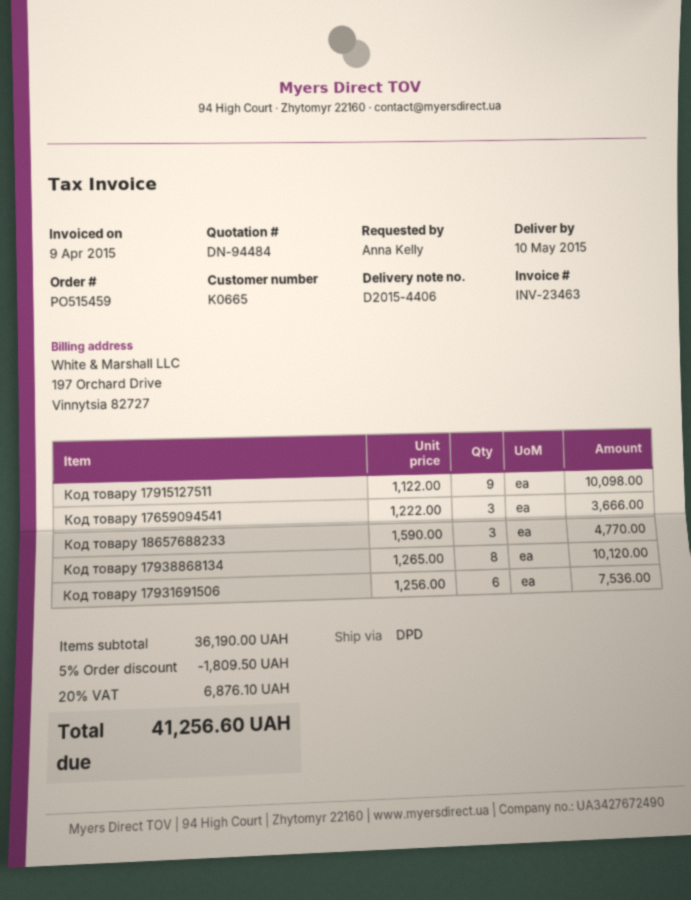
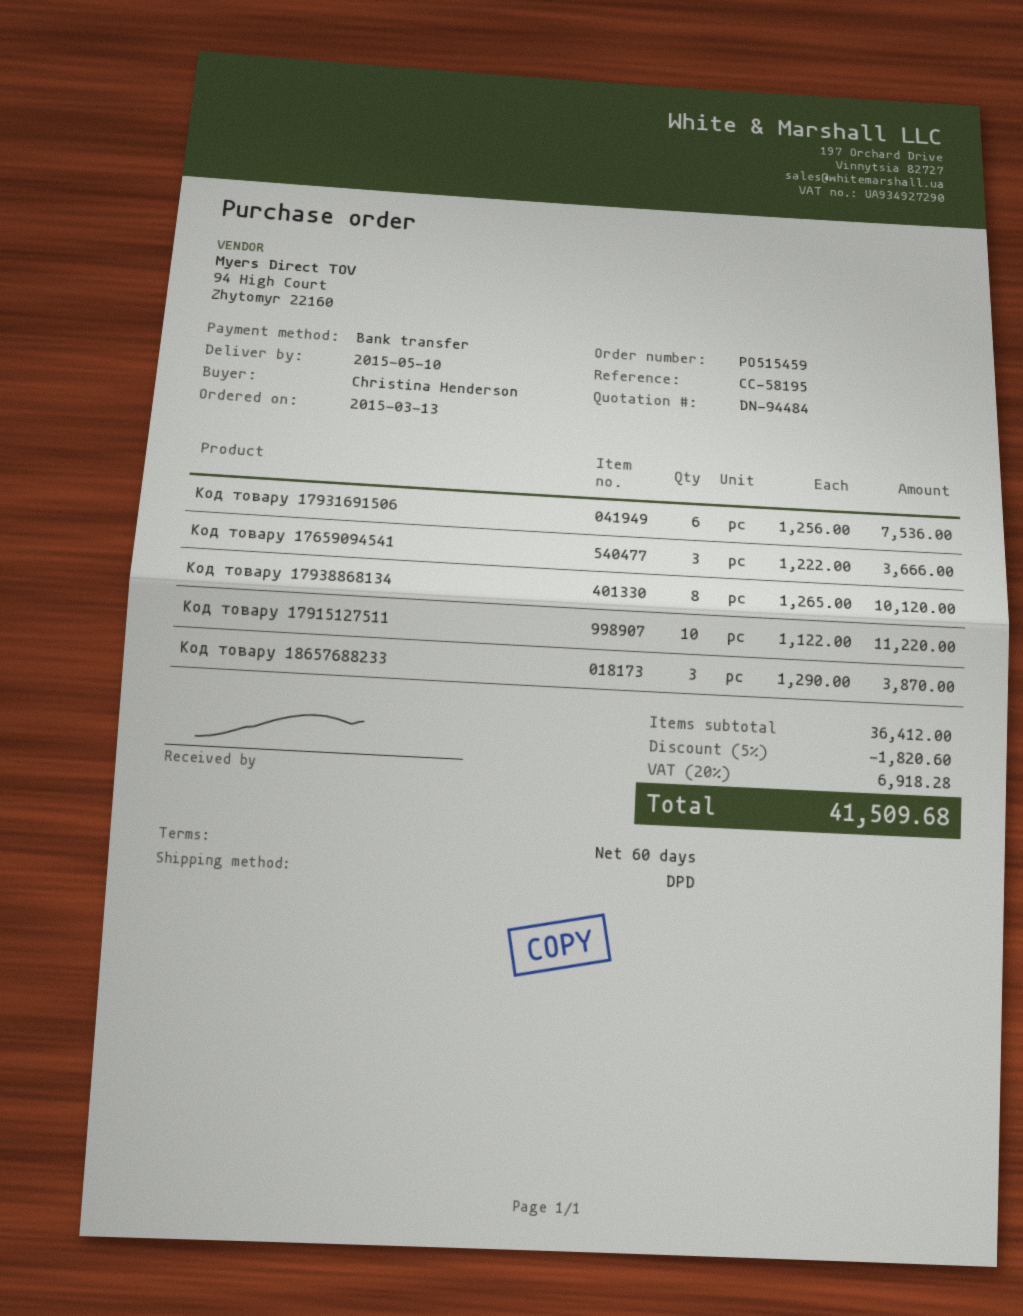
ordered by: Anna Kelly -> Christina Henderson
Код товару 17915127511: 9 x 1122.00 = 10098.00 -> 10 x 1122.00 = 11220.00
Код товару 18657688233: 3 x 1590.00 = 4770.00 -> 3 x 1290.00 = 3870.00
subtotal: 36190.00 -> 36412.00
discount: 5% = 1809.50 -> 5% = 1820.60
tax: 20% = 6876.10 -> 20% = 6918.28
total: 41256.60 -> 41509.68

